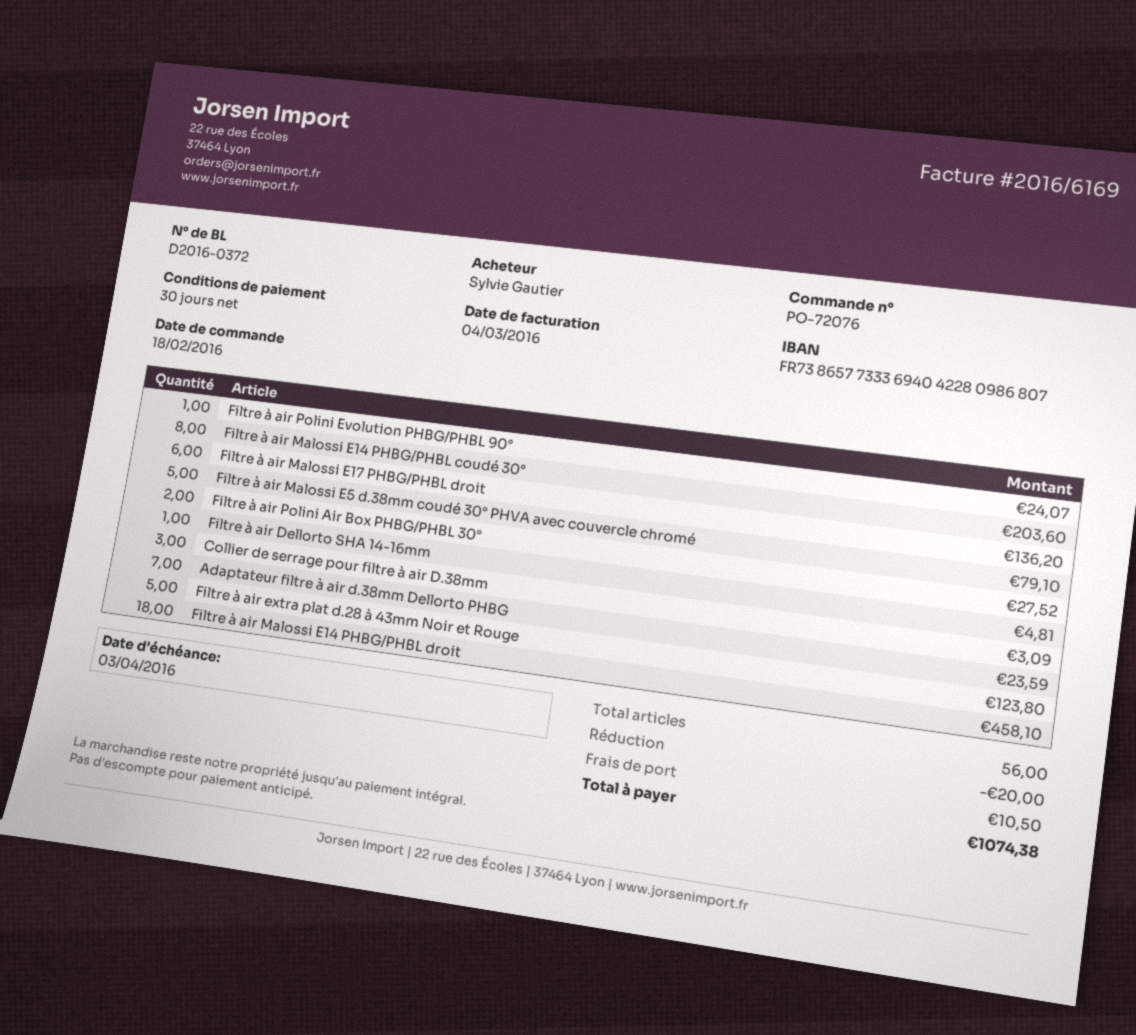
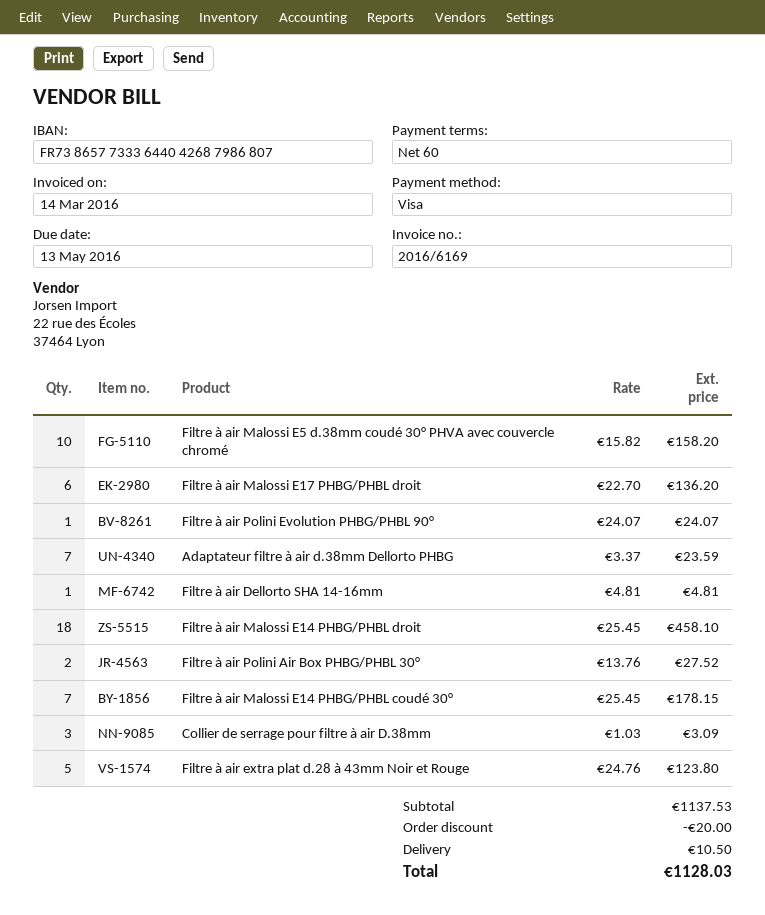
invoice date: 2016-03-04 -> 2016-03-14
payment terms: 30 days -> 60 days
due date: 2016-04-03 -> 2016-05-13
bank account: FR7386577333694042280986807 -> FR7386577333644042687986807
Filtre à air Malossi E14 PHBG/PHBL coudé 30°: 8 for 203.60 -> 7 for 178.15
Filtre à air Malossi E5 d.38mm coudé 30° PHVA avec couvercle chromé: 5 for 79.10 -> 10 for 158.20
total: 1074.38 -> 1128.03

